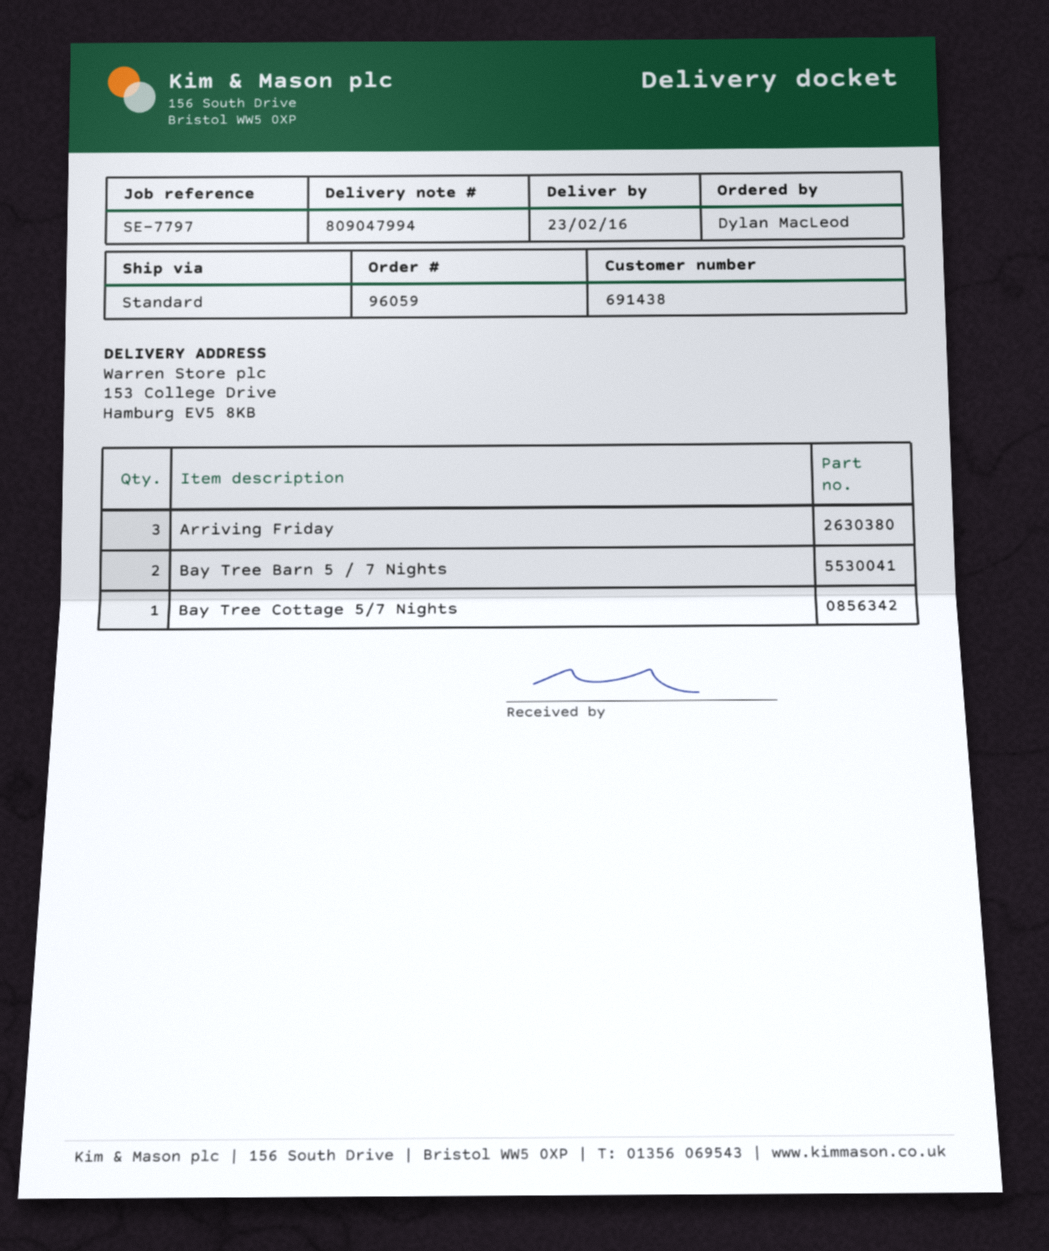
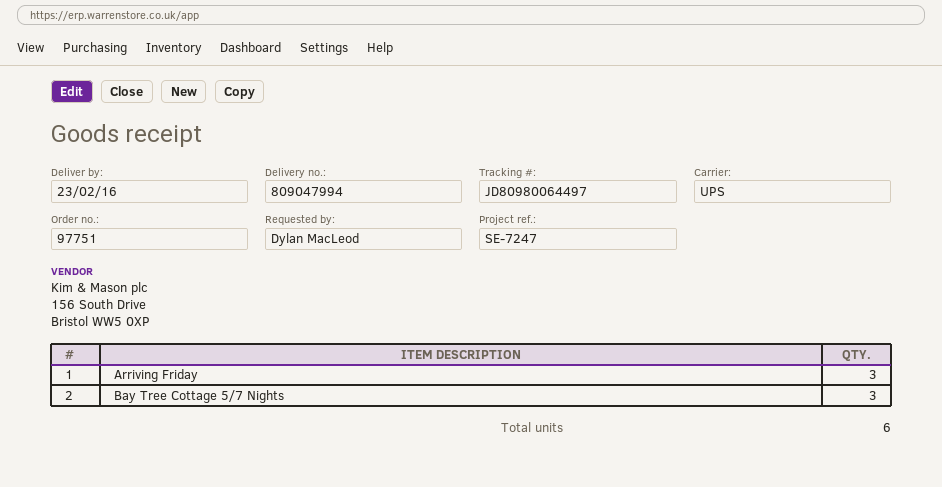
order number: 96059 -> 97751
reference: SE-7797 -> SE-7247
shipping method: standard -> UPS
Bay Tree Barn 5 / 7 Nights: 2 -> none
Bay Tree Cottage 5/7 Nights: 1 -> 3

